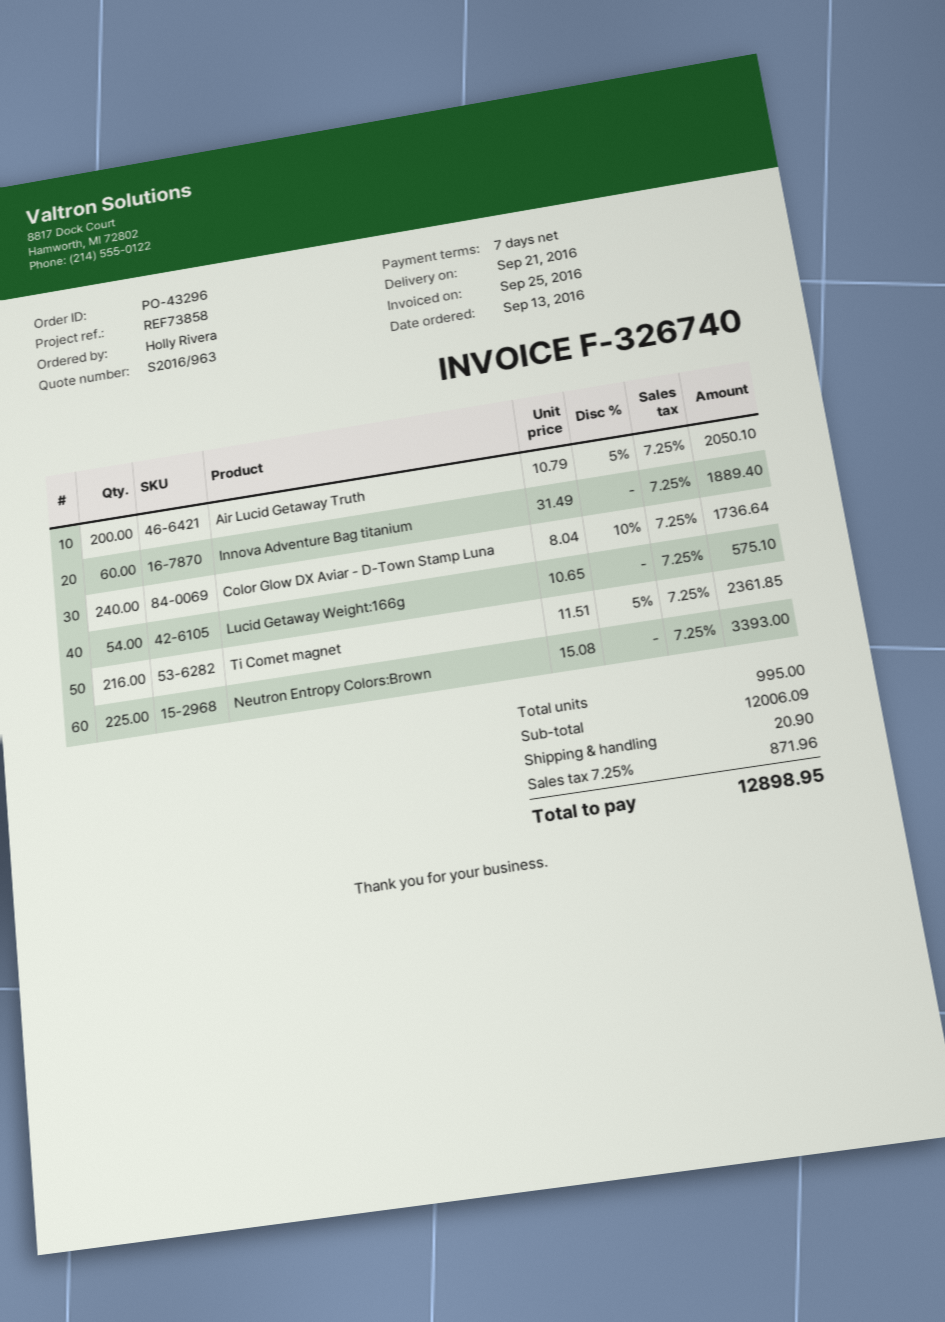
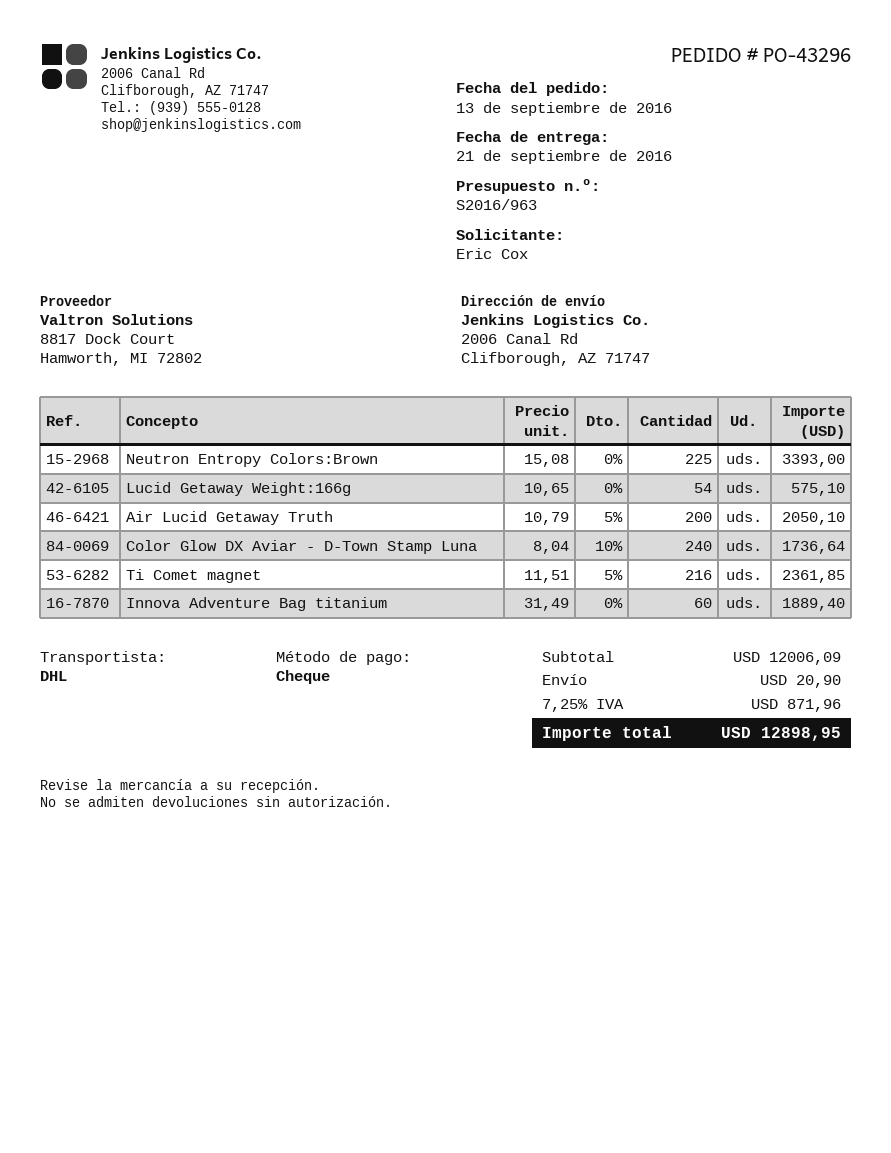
ordered by: Holly Rivera -> Eric Cox

